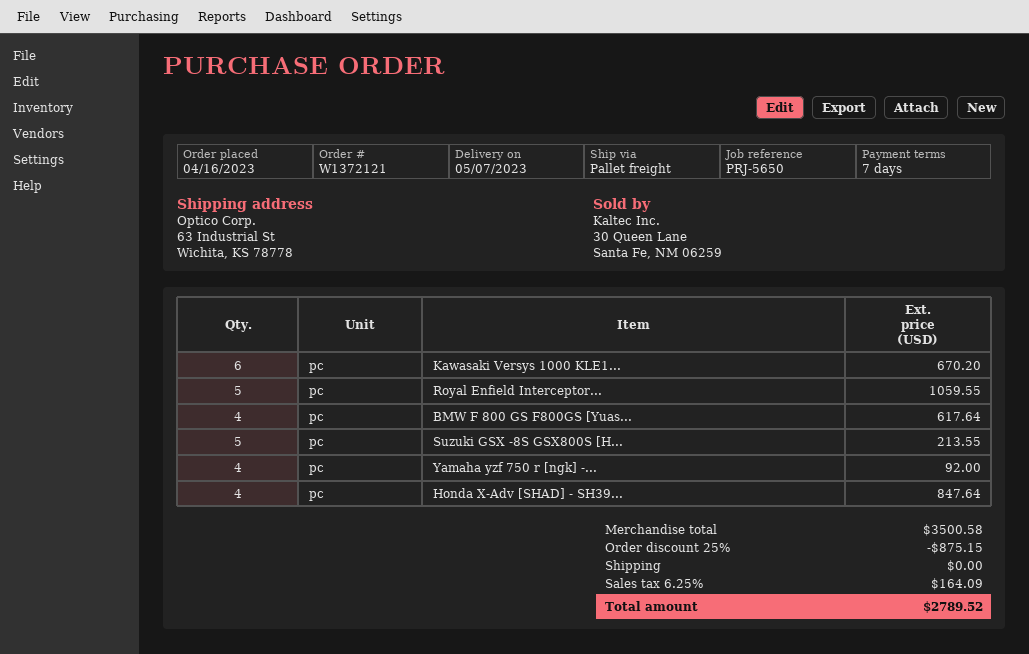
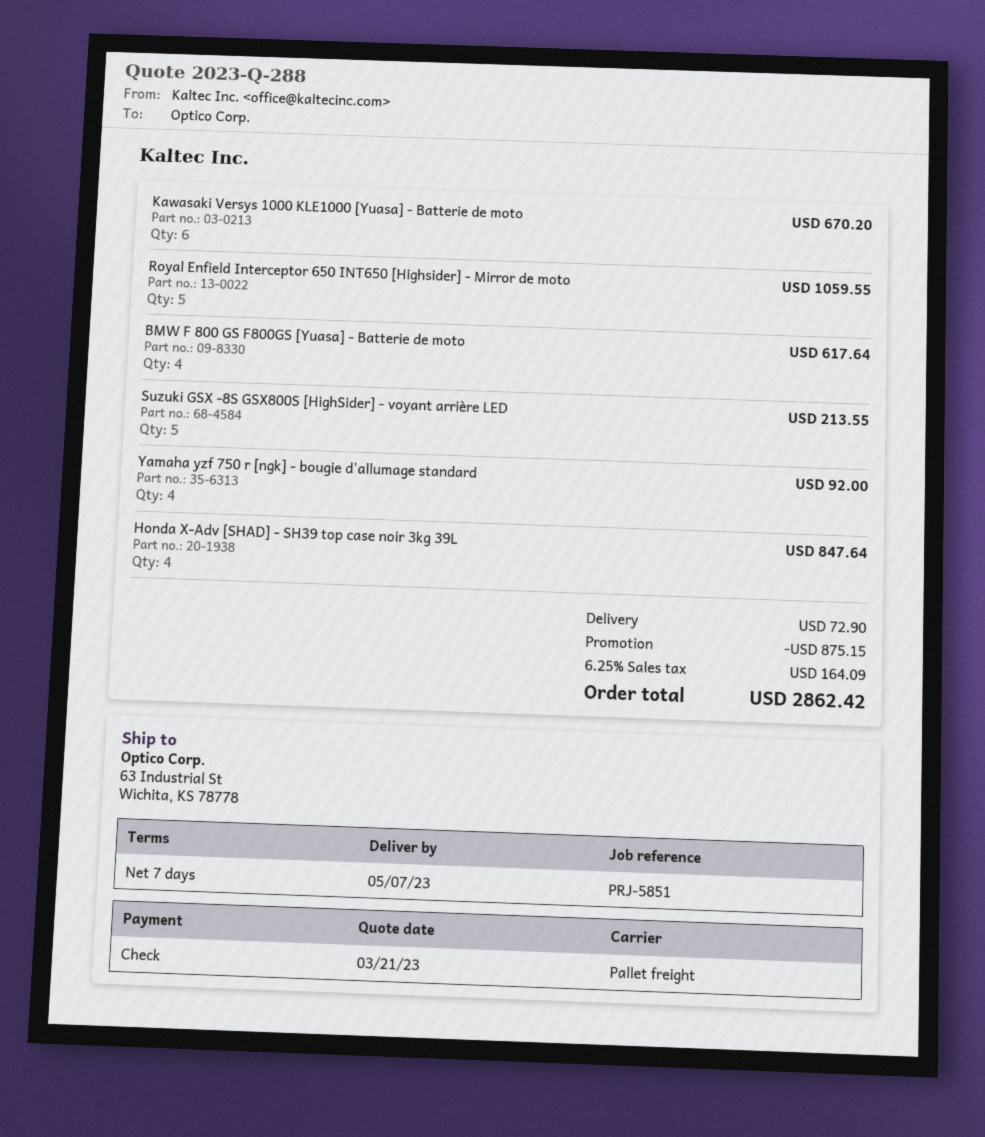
reference: PRJ-5650 -> PRJ-5851
shipping: 0.00 -> 72.90
total: 2789.52 -> 2862.42

